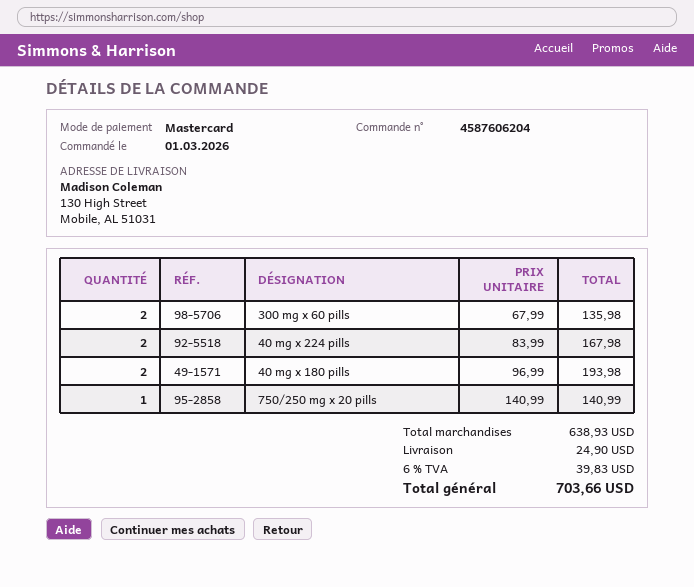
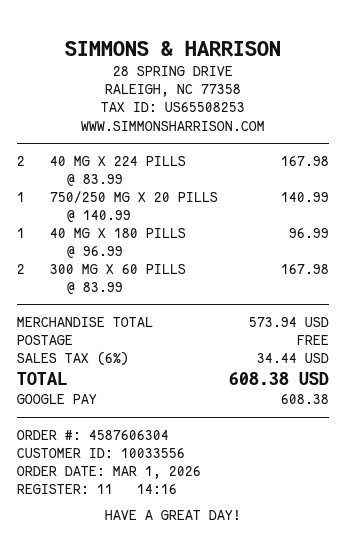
order number: 4587606204 -> 4587606304
payment method: Mastercard -> Google Pay
300 mg x 60 pills: 2 x 67.99 = 135.98 -> 2 x 83.99 = 167.98
40 mg x 180 pills: 2 x 96.99 = 193.98 -> 1 x 96.99 = 96.99
subtotal: 638.93 -> 573.94
shipping: 24.90 -> 0.00
tax: 6% = 39.83 -> 6% = 34.44
total: 703.66 -> 608.38

